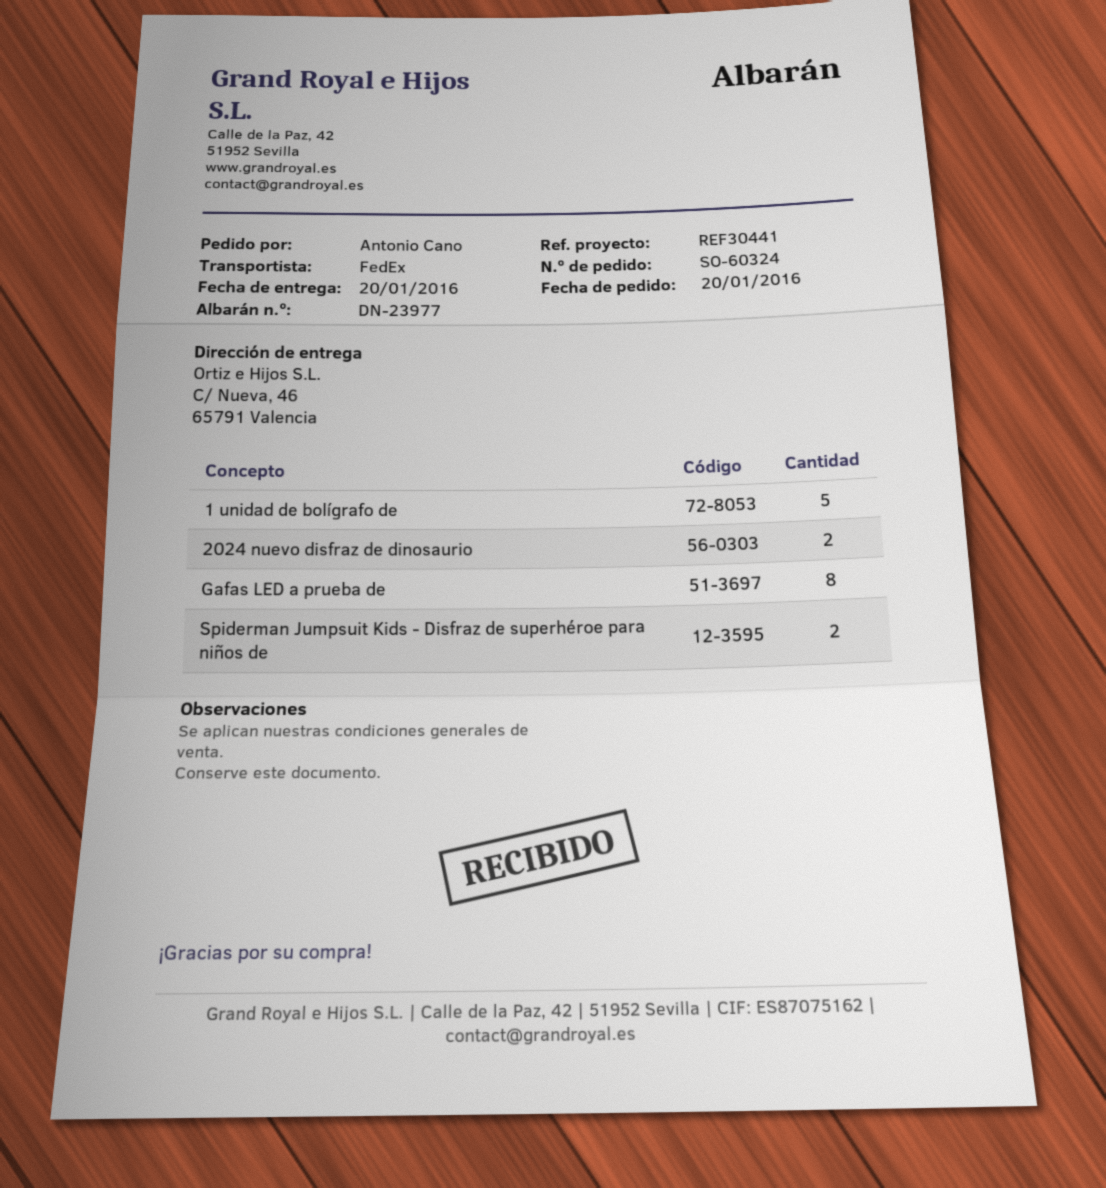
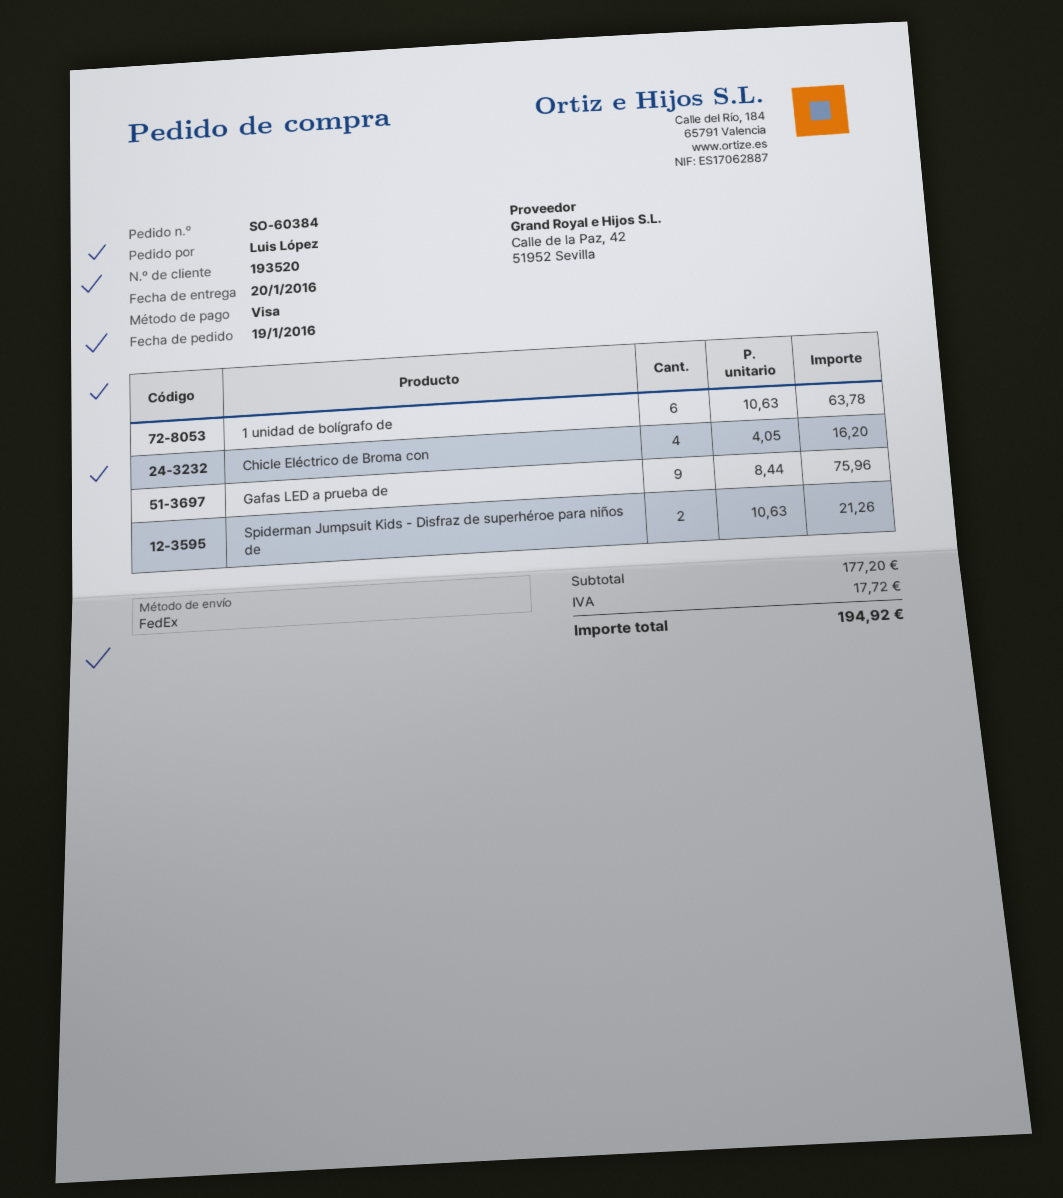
order number: SO-60324 -> SO-60384
order date: 2016-01-20 -> 2016-01-19
ordered by: Antonio Cano -> Luis López
1 unidad de bolígrafo de: 5 -> 6
2024 nuevo disfraz de dinosaurio: 2 -> none
Gafas LED a prueba de: 8 -> 9
Chicle Eléctrico de Broma con: none -> 4

